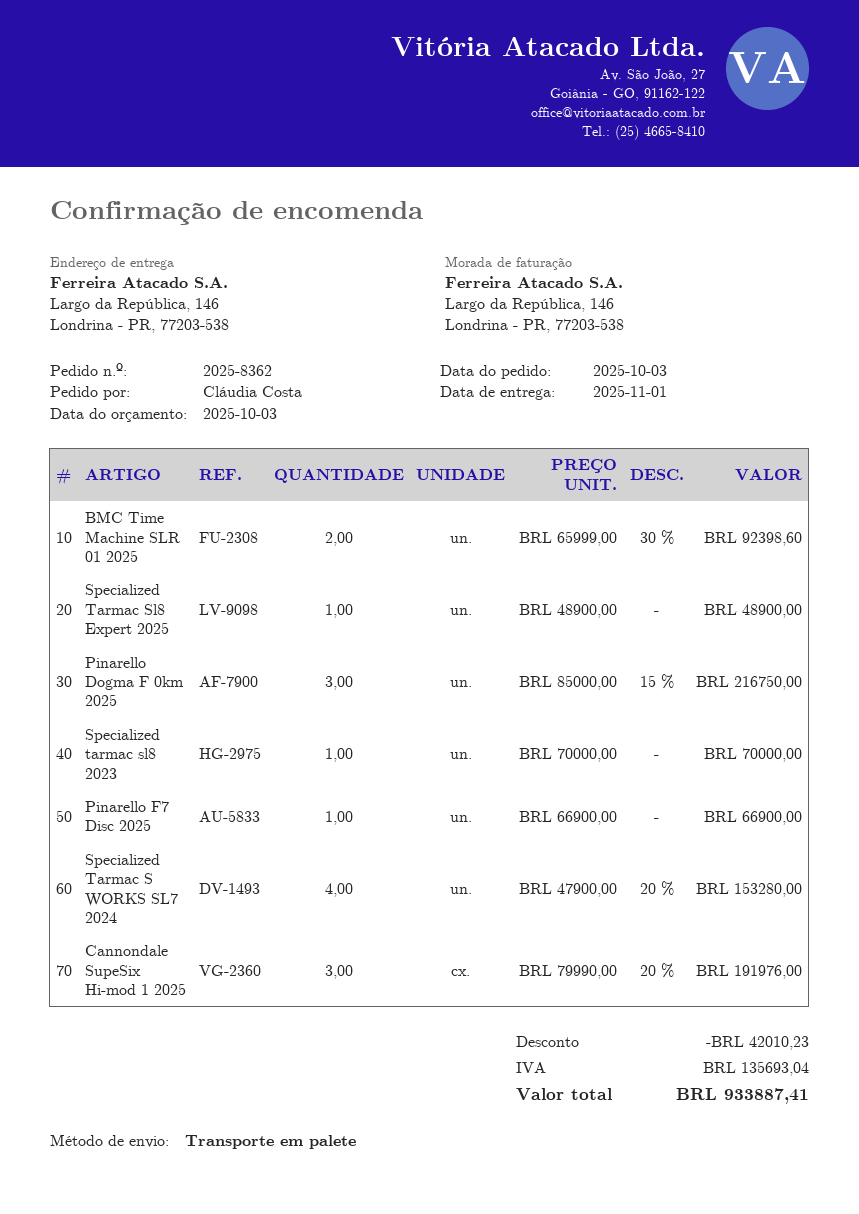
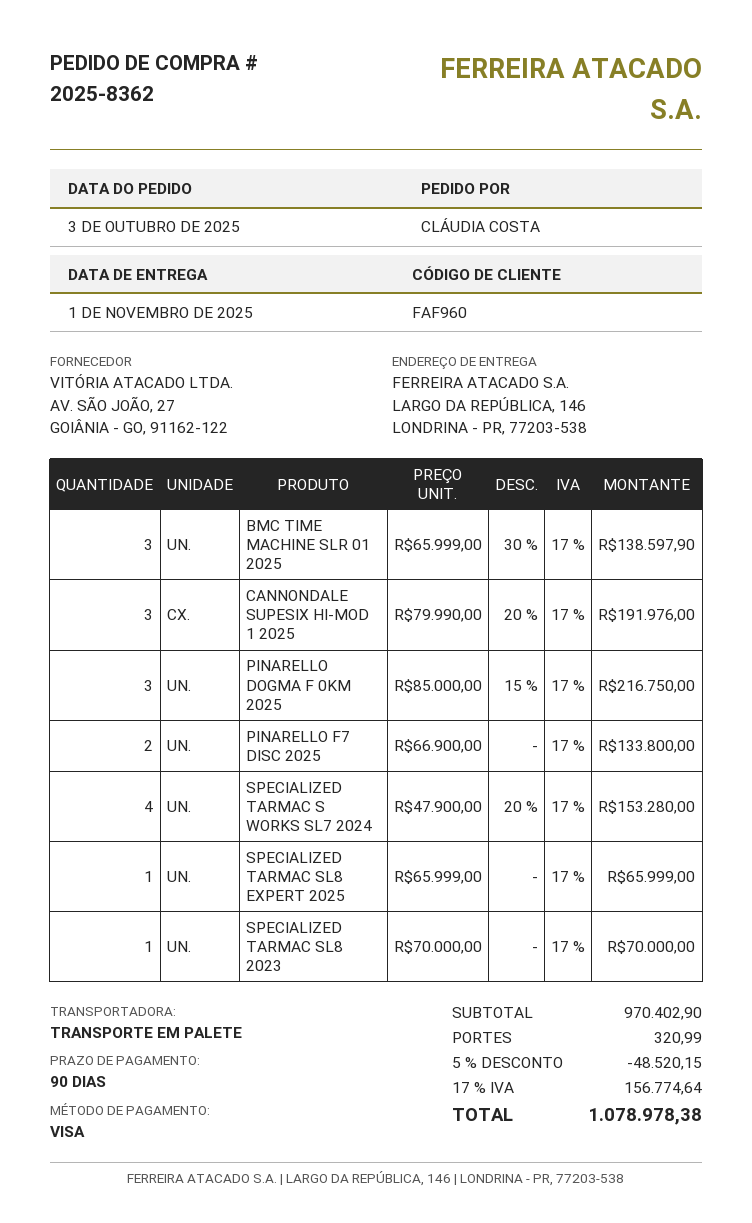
BMC Time Machine SLR 01 2025: 2 x 65999.00 - 30% = 92398.60 -> 3 x 65999.00 - 30% = 138597.90
Specialized Tarmac Sl8 Expert 2025: 1 x 48900.00 = 48900.00 -> 1 x 65999.00 = 65999.00
Pinarello F7 Disc 2025: 1 x 66900.00 = 66900.00 -> 2 x 66900.00 = 133800.00
discount: 42010.23 -> 48520.15
shipping: none -> 320.99
tax: 135693.04 -> 156774.64
total: 933887.41 -> 1078978.38

